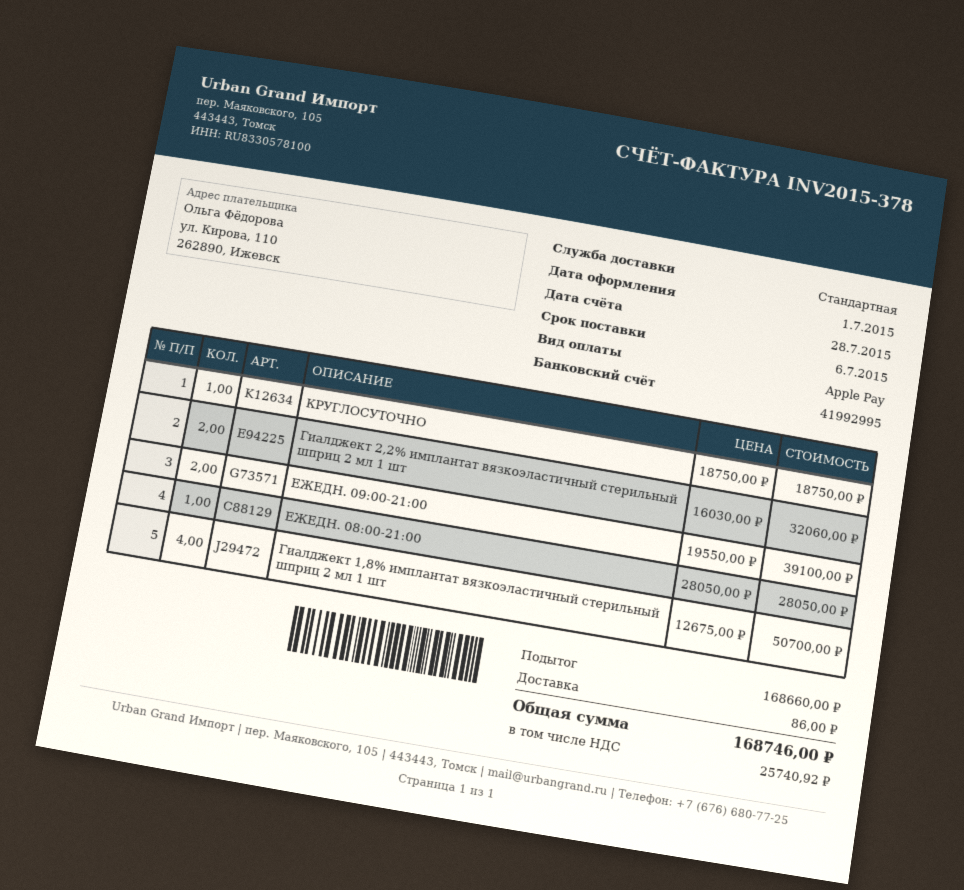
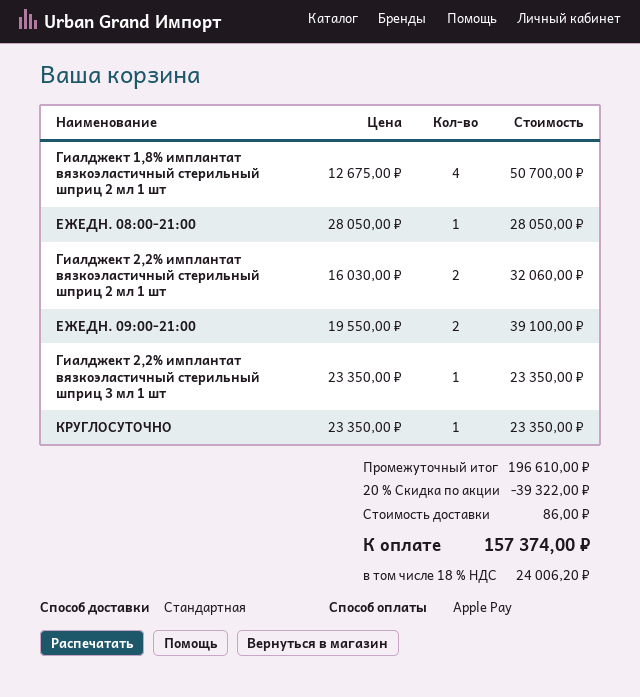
КРУГЛОСУТОЧНО: 1 x 18750.00 = 18750.00 -> 1 x 23350.00 = 23350.00
Гиалджект 2,2% имплантат вязкоэластичный стерильный шприц 3 мл 1 шт: none -> 1 x 23350.00 = 23350.00
subtotal: 168660.00 -> 196610.00
discount: none -> 20% = 39322.00
tax: 25740.92 -> 24006.20
total: 168746.00 -> 157374.00

